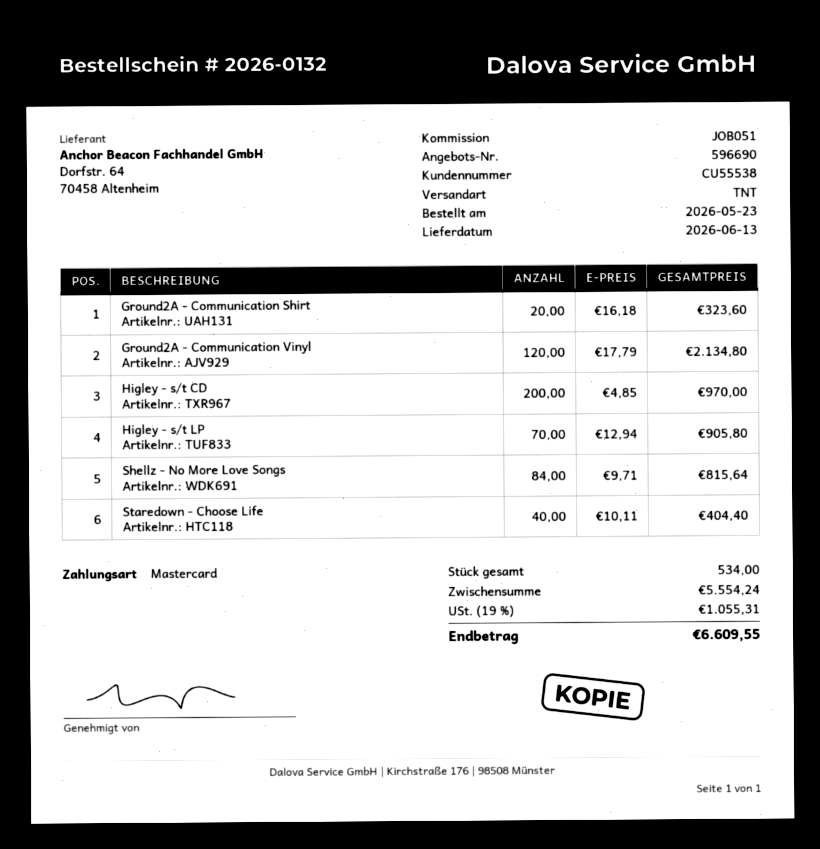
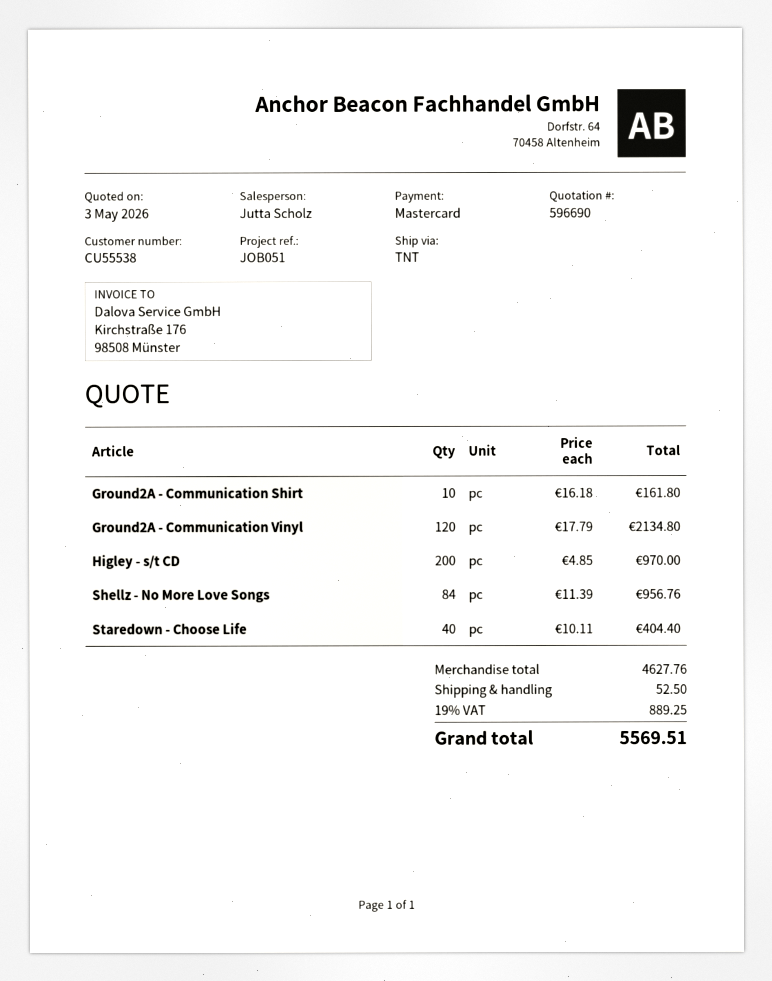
Ground2A - Communication Shirt: 20 x 16.18 = 323.60 -> 10 x 16.18 = 161.80
Higley - s/t LP: 70 x 12.94 = 905.80 -> none
Shellz - No More Love Songs: 84 x 9.71 = 815.64 -> 84 x 11.39 = 956.76
subtotal: 5554.24 -> 4627.76
shipping: none -> 52.50
tax: 19% = 1055.31 -> 19% = 889.25
total: 6609.55 -> 5569.51

